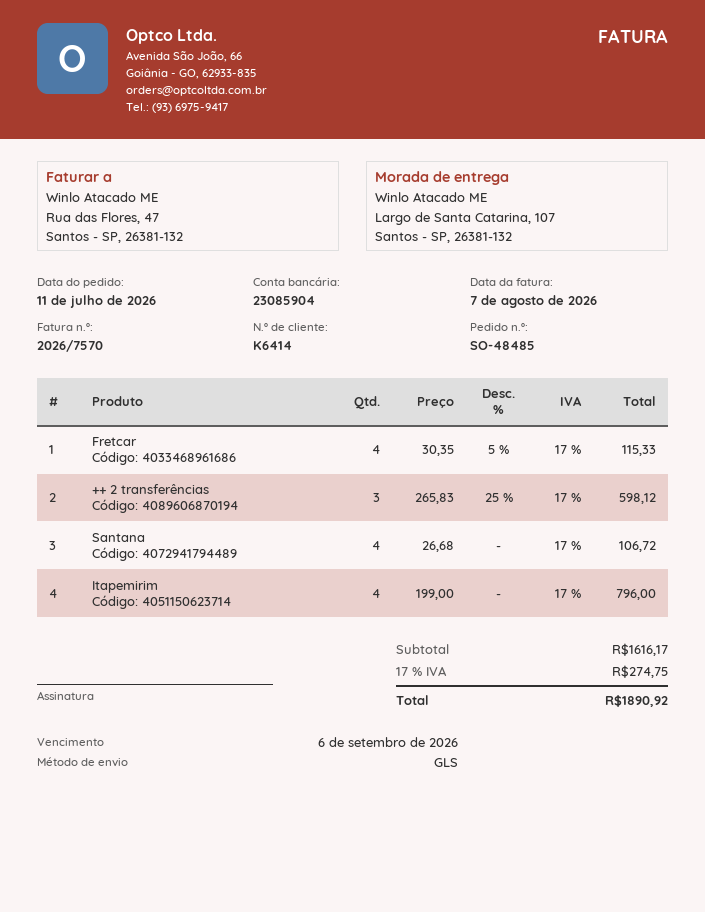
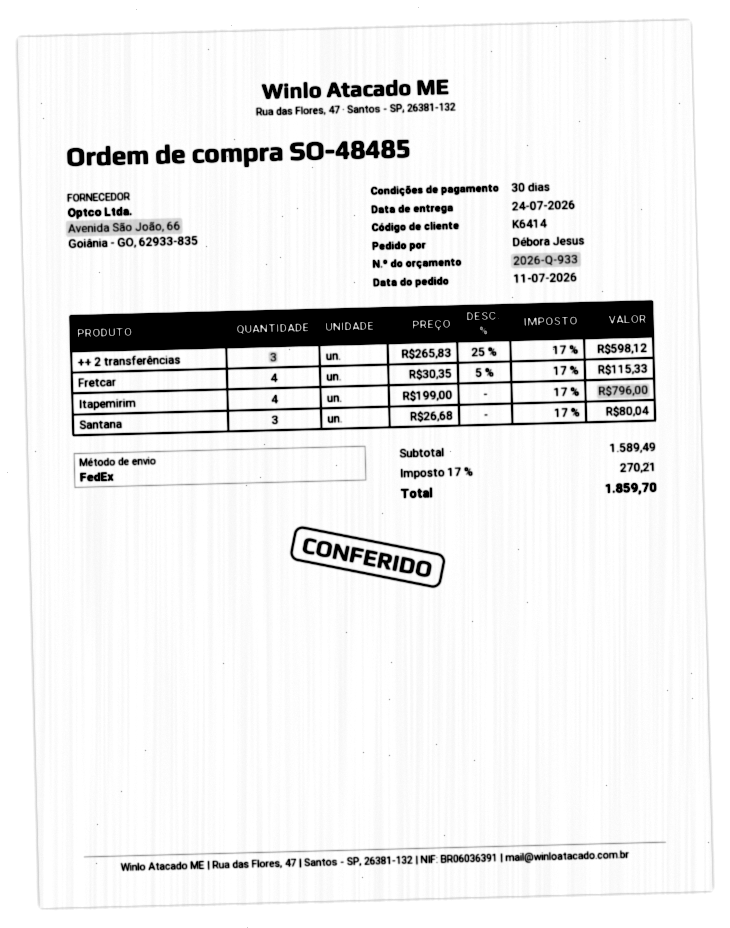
shipping method: GLS -> FedEx
Santana: 4 x 26.68 = 106.72 -> 3 x 26.68 = 80.04
subtotal: 1616.17 -> 1589.49
tax: 17% = 274.75 -> 17% = 270.21
total: 1890.92 -> 1859.70

